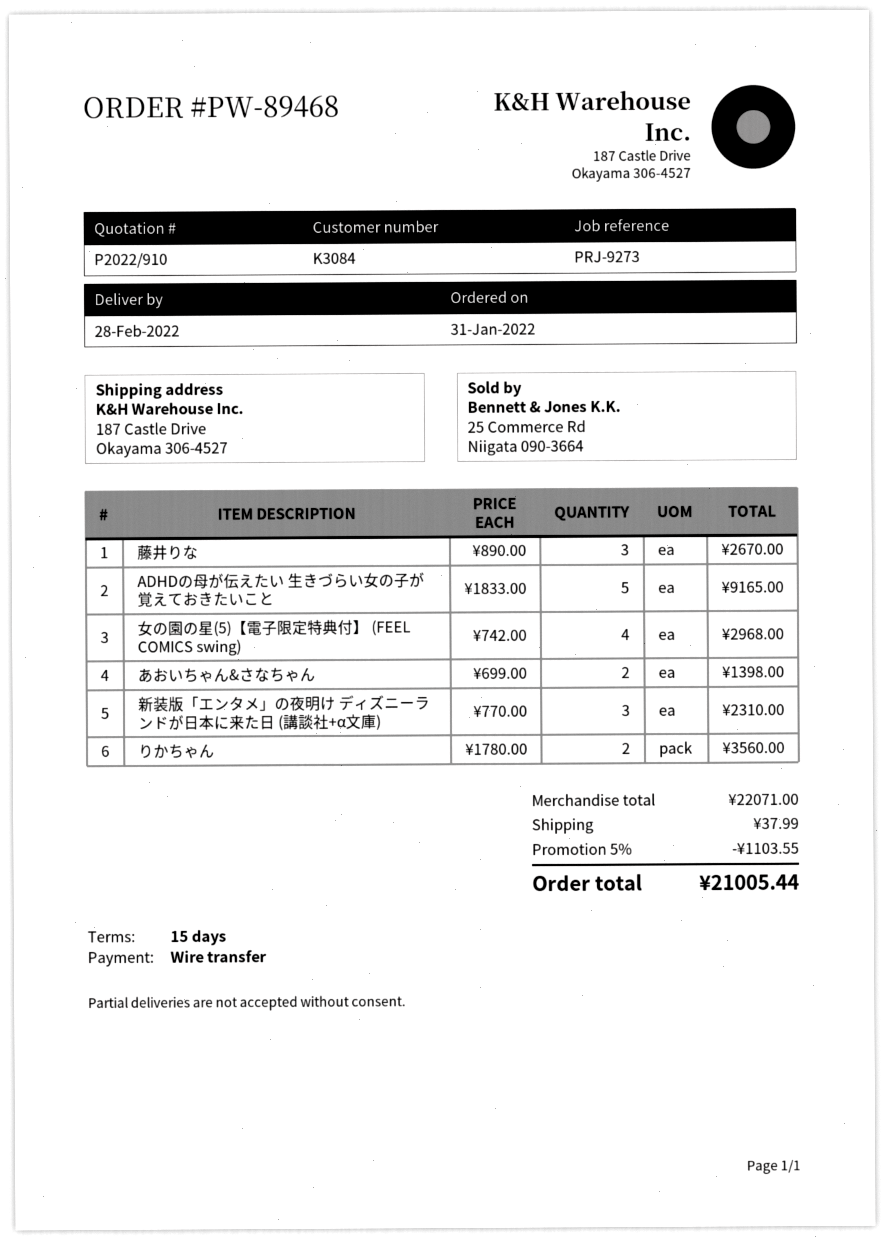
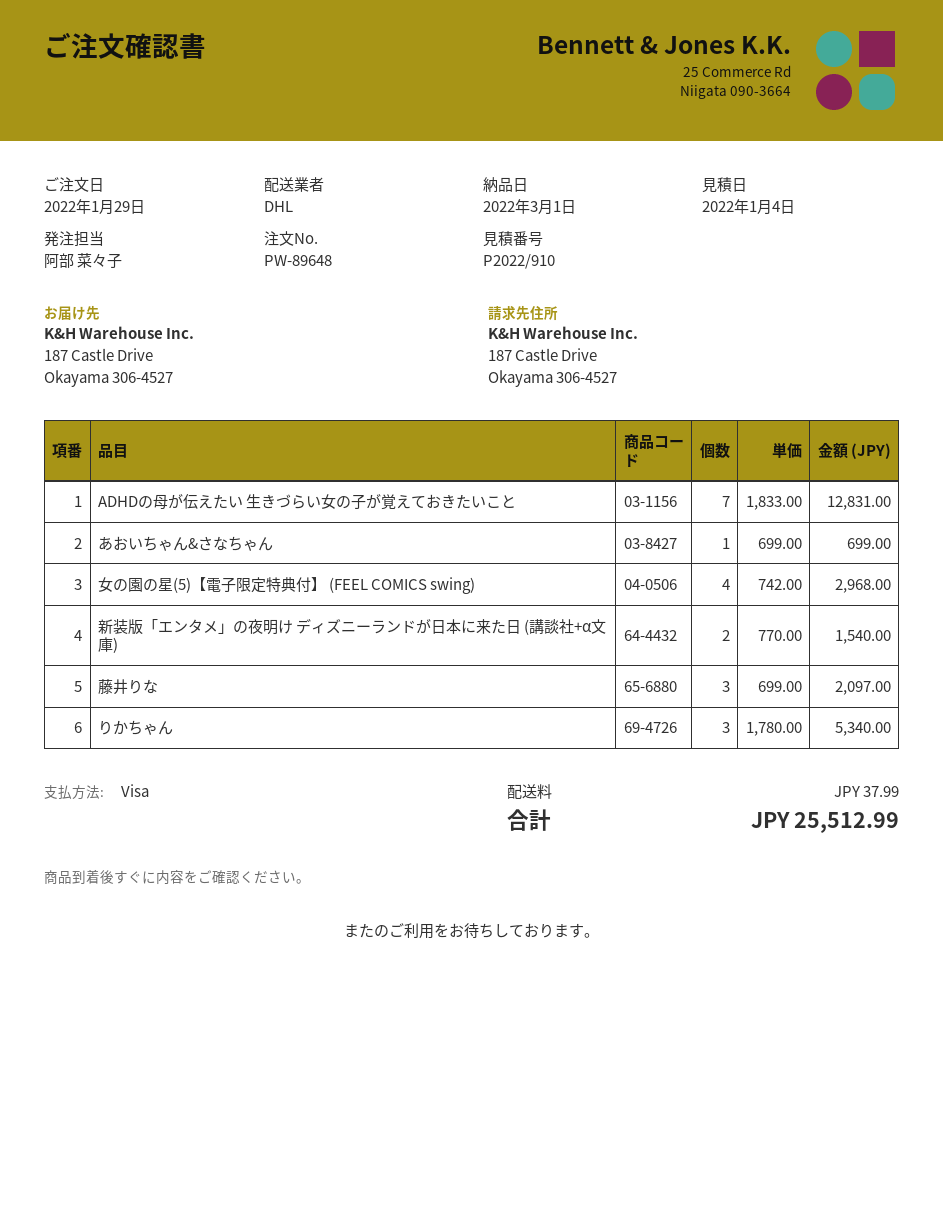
order number: PW-89468 -> PW-89648
order date: 2022-01-31 -> 2022-01-29
delivery date: 2022-02-28 -> 2022-03-01
payment method: bank transfer -> Visa
藤井りな: 3 x 890.00 = 2670.00 -> 3 x 699.00 = 2097.00
ADHDの母が伝えたい 生きづらい女の子が覚えておきたいこと: 5 x 1833.00 = 9165.00 -> 7 x 1833.00 = 12831.00
あおいちゃん&さなちゃん: 2 x 699.00 = 1398.00 -> 1 x 699.00 = 699.00
新装版「エンタメ」の夜明け ディズニーランドが日本に来た日 (講談社+α文庫): 3 x 770.00 = 2310.00 -> 2 x 770.00 = 1540.00
りかちゃん: 2 x 1780.00 = 3560.00 -> 3 x 1780.00 = 5340.00
discount: 5% = 1103.55 -> none
total: 21005.44 -> 25512.99

